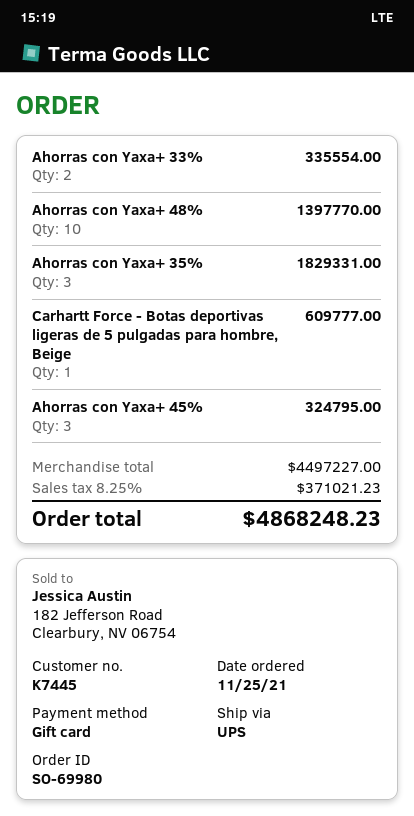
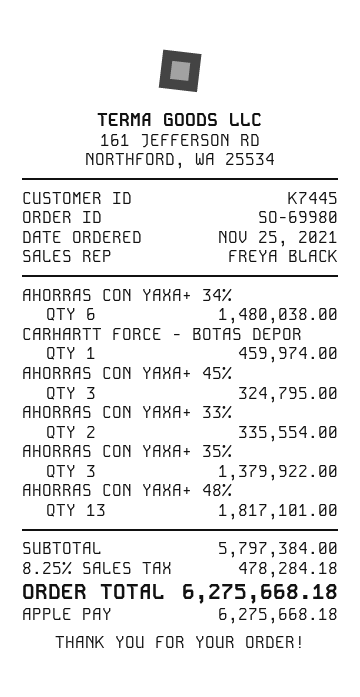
payment method: gift card -> Apple Pay
Ahorras con Yaxa+ 48%: 10 for 1397770.00 -> 13 for 1817101.00
Ahorras con Yaxa+ 35%: 3 for 1829331.00 -> 3 for 1379922.00
Carhartt Force - Botas deportivas ligeras de 5 pulgadas para hombre, Beige: 1 for 609777.00 -> 1 for 459974.00
AHORRAS CON YAXA+ 34%: none -> 6 for 1480038.00
subtotal: 4497227.00 -> 5797384.00
tax: 8.25% = 371021.23 -> 8.25% = 478284.18
total: 4868248.23 -> 6275668.18

